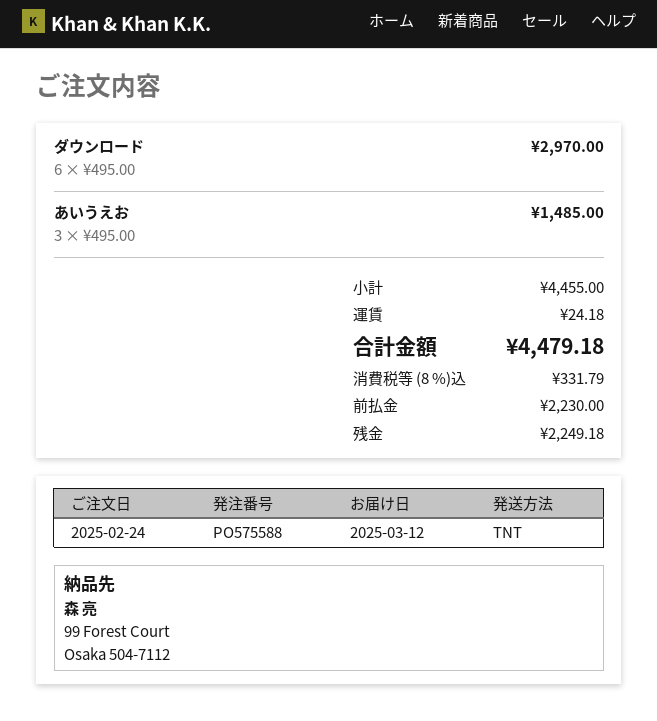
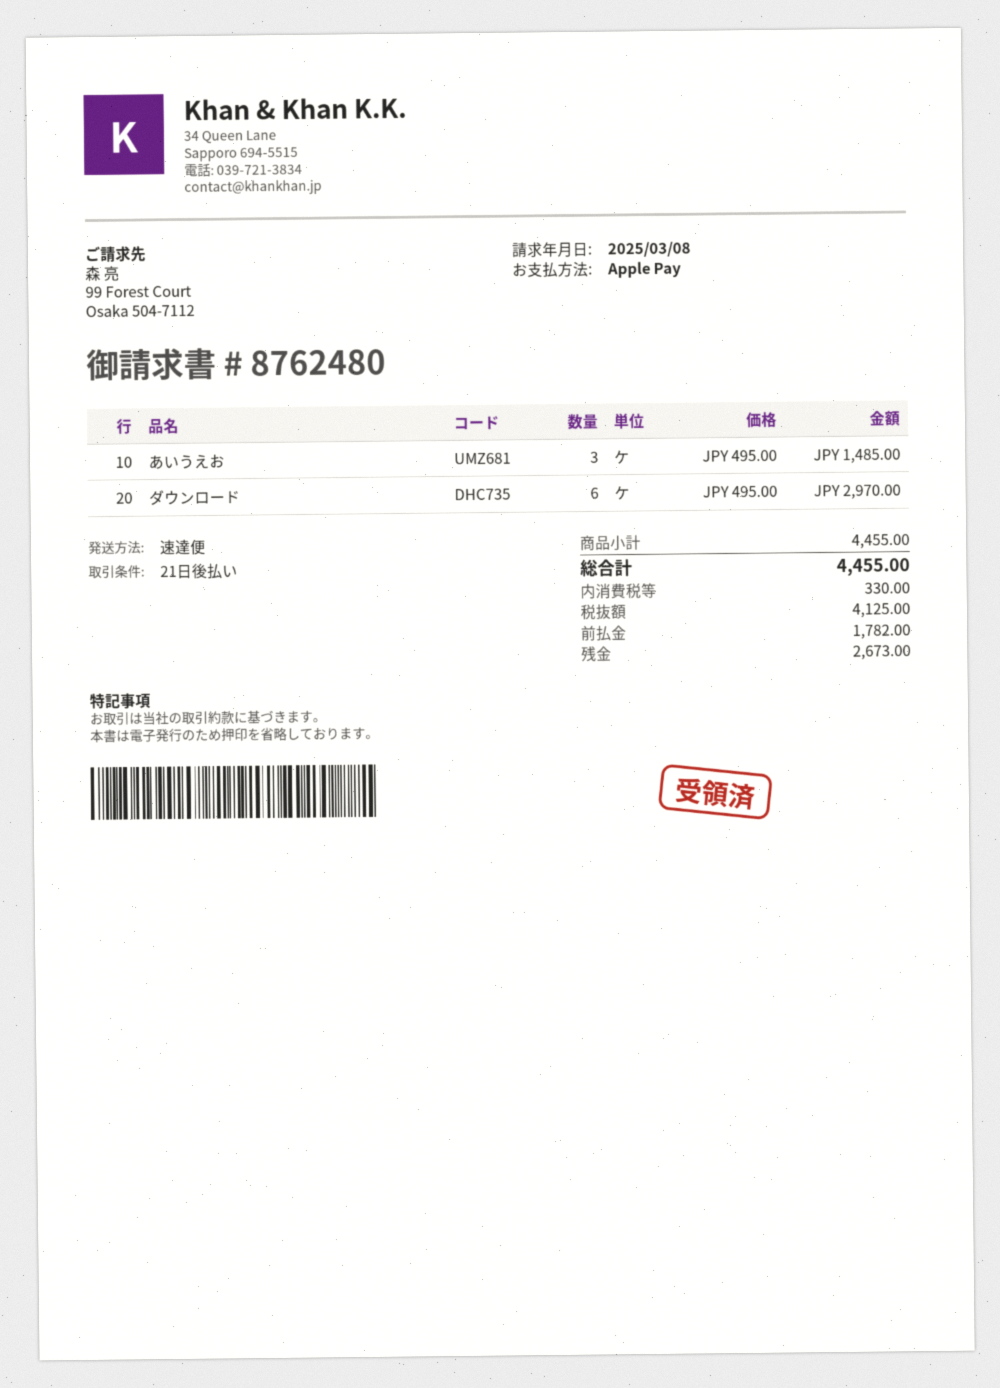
shipping method: TNT -> express
shipping: 24.18 -> none
tax: 331.79 -> 330.00
total: 4479.18 -> 4455.00
deposit: 2230.00 -> 1782.00
balance: 2249.18 -> 2673.00

